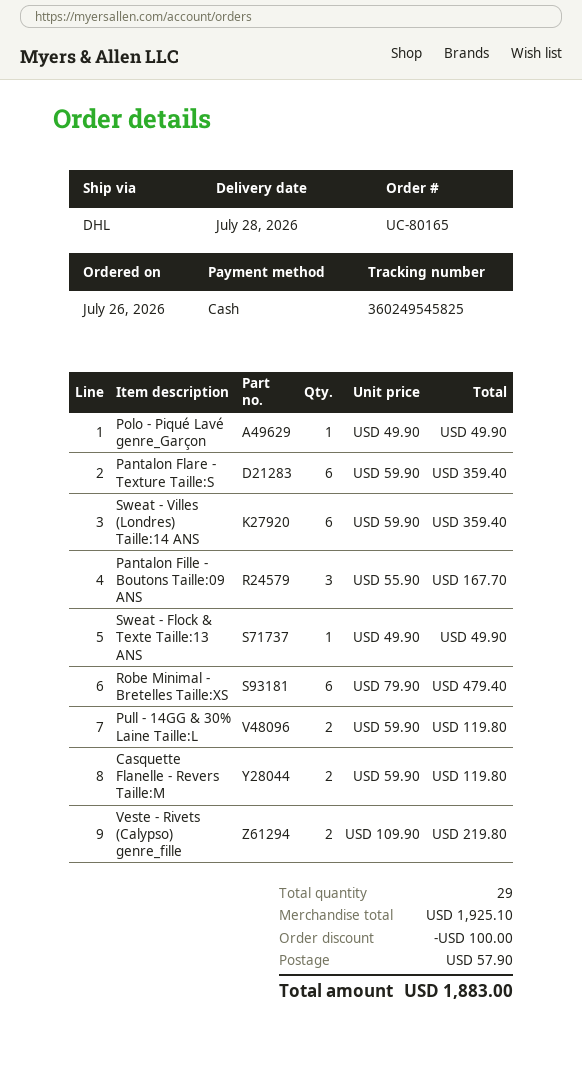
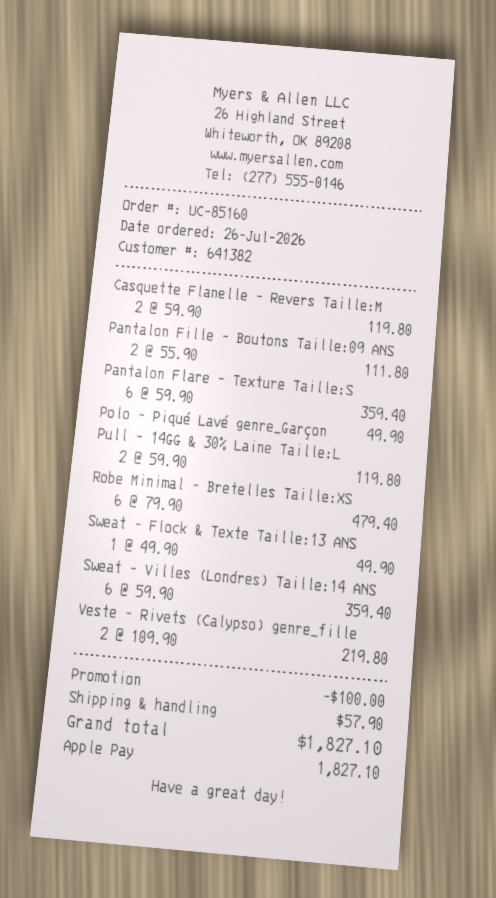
order number: UC-80165 -> UC-85160
payment method: cash -> Apple Pay
Pantalon Fille - Boutons Taille:09 ANS: 3 x 55.90 = 167.70 -> 2 x 55.90 = 111.80
total: 1883.00 -> 1827.10

